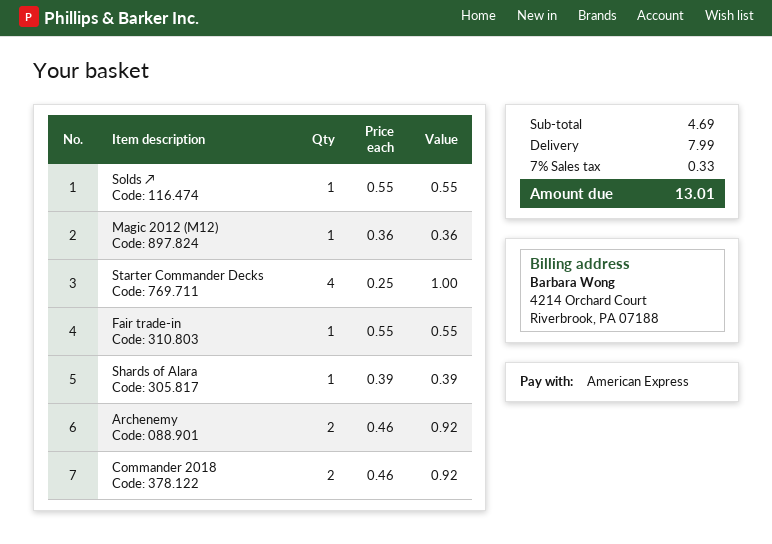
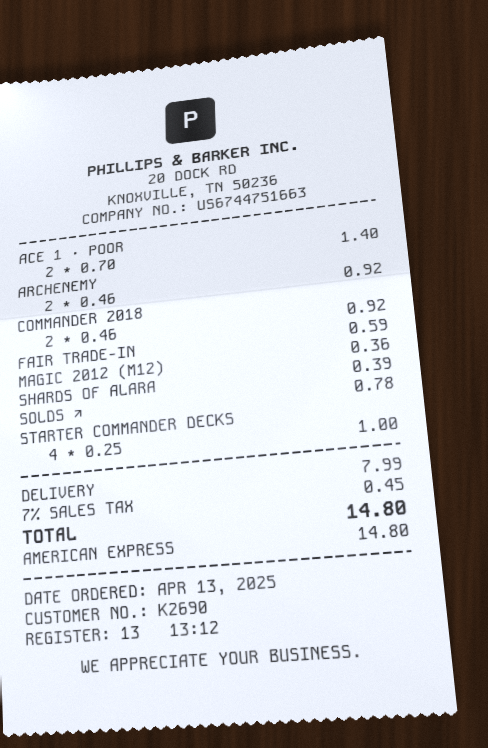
Solds ↗: 1 x 0.55 = 0.55 -> 1 x 0.78 = 0.78
Fair trade-in: 1 x 0.55 = 0.55 -> 1 x 0.59 = 0.59
ACE 1 · POOR: none -> 2 x 0.70 = 1.40
tax: 7% = 0.33 -> 7% = 0.45
total: 13.01 -> 14.80

